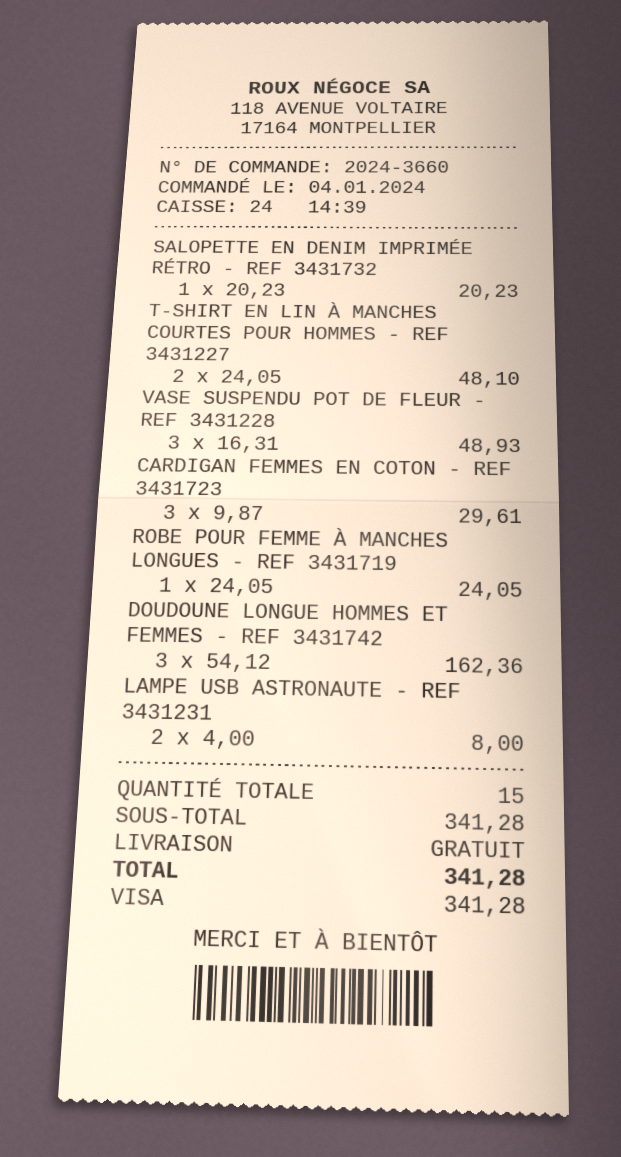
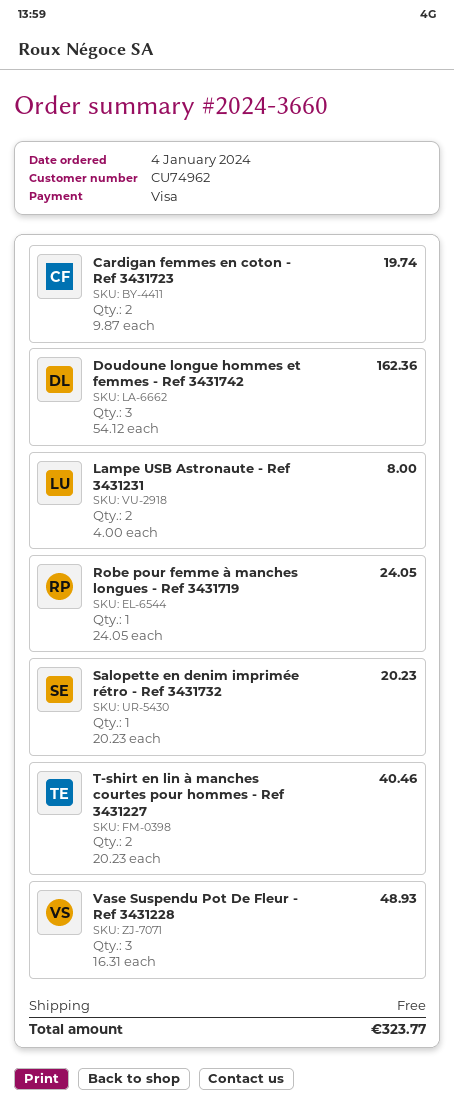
T-SHIRT EN LIN À MANCHES COURTES POUR HOMMES - REF 3431227: 2 x 24.05 = 48.10 -> 2 x 20.23 = 40.46
CARDIGAN FEMMES EN COTON - REF 3431723: 3 x 9.87 = 29.61 -> 2 x 9.87 = 19.74
total: 341.28 -> 323.77

